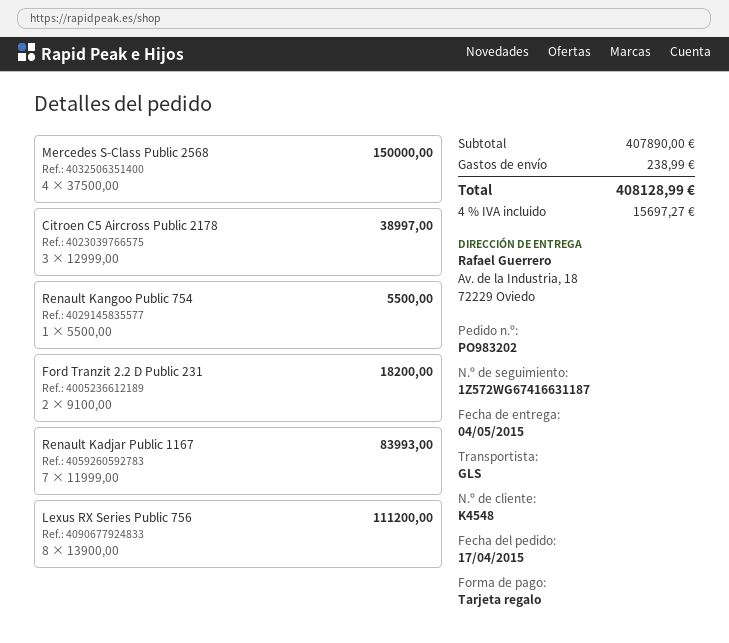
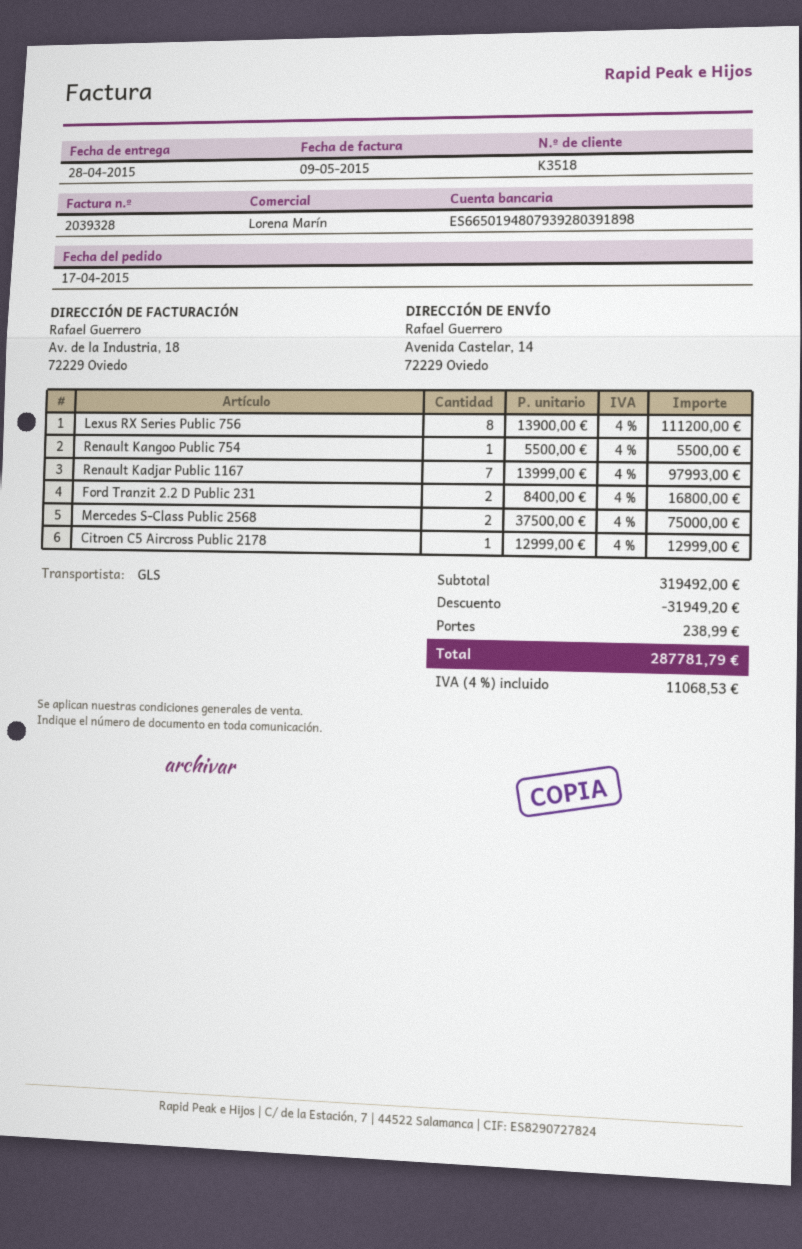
delivery date: 2015-05-04 -> 2015-04-28
customer number: K4548 -> K3518
ship to: Av. de la Industria, 18, 72229 Oviedo -> Avenida Castelar, 14, 72229 Oviedo
Mercedes S-Class Public 2568: 4 x 37500.00 = 150000.00 -> 2 x 37500.00 = 75000.00
Citroen C5 Aircross Public 2178: 3 x 12999.00 = 38997.00 -> 1 x 12999.00 = 12999.00
Ford Tranzit 2.2 D Public 231: 2 x 9100.00 = 18200.00 -> 2 x 8400.00 = 16800.00
Renault Kadjar Public 1167: 7 x 11999.00 = 83993.00 -> 7 x 13999.00 = 97993.00
subtotal: 407890.00 -> 319492.00
discount: none -> 31949.20
tax: 4% = 15697.27 -> 4% = 11068.53
total: 408128.99 -> 287781.79

